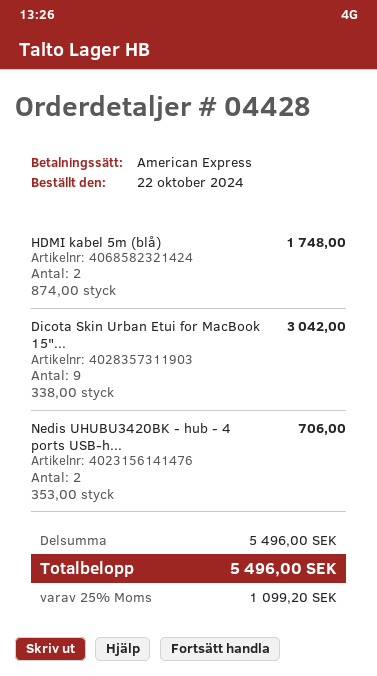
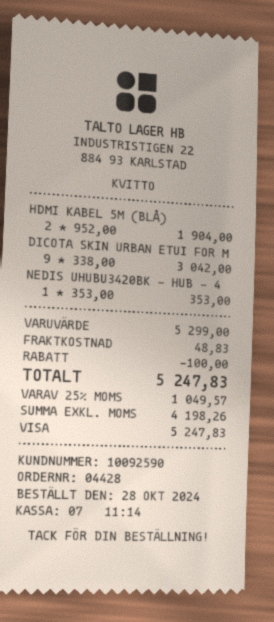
order date: 2024-10-22 -> 2024-10-28
payment method: American Express -> Visa
HDMI kabel 5m (blå): 2 x 874.00 = 1748.00 -> 2 x 952.00 = 1904.00
Nedis UHUBU3420BK - hub - 4 ports USB-h...: 2 x 353.00 = 706.00 -> 1 x 353.00 = 353.00
subtotal: 5496.00 -> 5299.00
discount: none -> 100.00
shipping: none -> 48.83
tax: 25% = 1099.20 -> 25% = 1049.57
total: 5496.00 -> 5247.83

